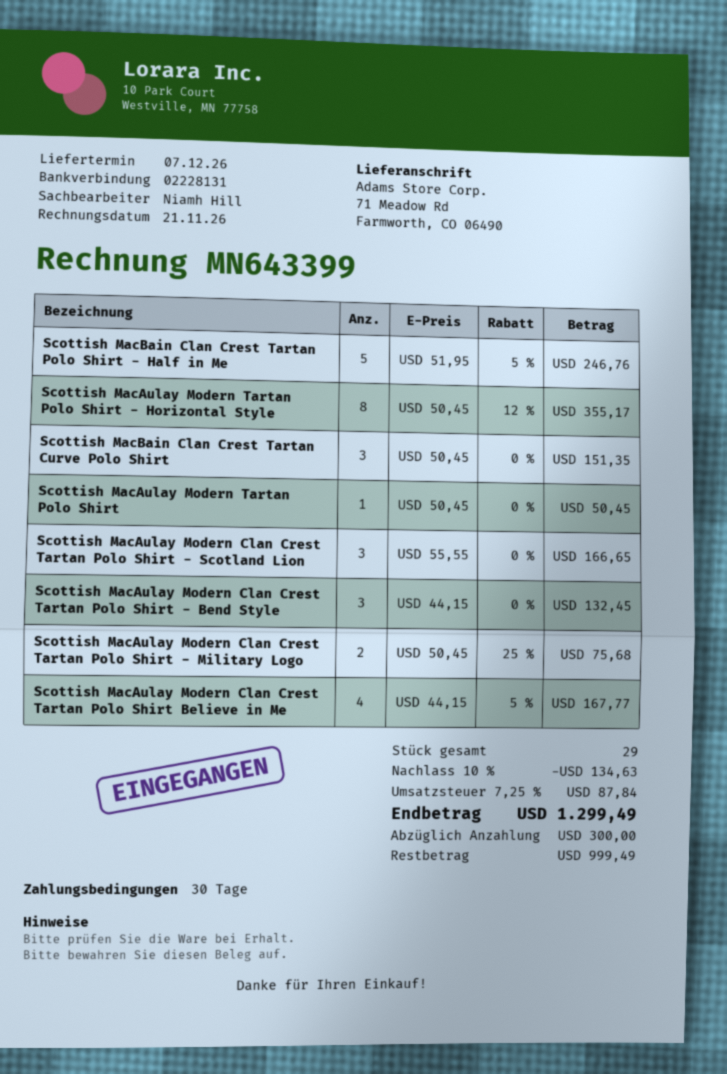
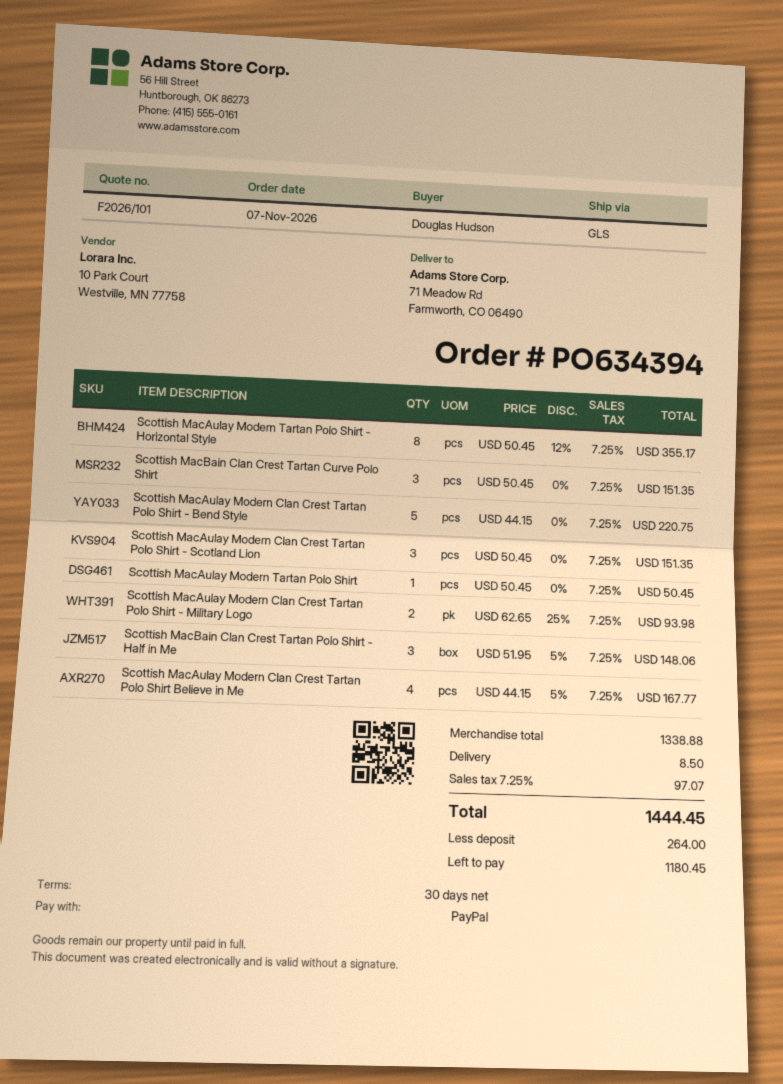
Scottish MacBain Clan Crest Tartan Polo Shirt - Half in Me: 5 x 51.95 - 5% = 246.76 -> 3 x 51.95 - 5% = 148.06
Scottish MacAulay Modern Clan Crest Tartan Polo Shirt - Scotland Lion: 3 x 55.55 = 166.65 -> 3 x 50.45 = 151.35
Scottish MacAulay Modern Clan Crest Tartan Polo Shirt - Bend Style: 3 x 44.15 = 132.45 -> 5 x 44.15 = 220.75
Scottish MacAulay Modern Clan Crest Tartan Polo Shirt - Military Logo: 2 x 50.45 - 25% = 75.68 -> 2 x 62.65 - 25% = 93.98
discount: 10% = 134.63 -> none
shipping: none -> 8.50
tax: 7.25% = 87.84 -> 7.25% = 97.07
total: 1299.49 -> 1444.45
deposit: 300.00 -> 264.00
balance: 999.49 -> 1180.45

